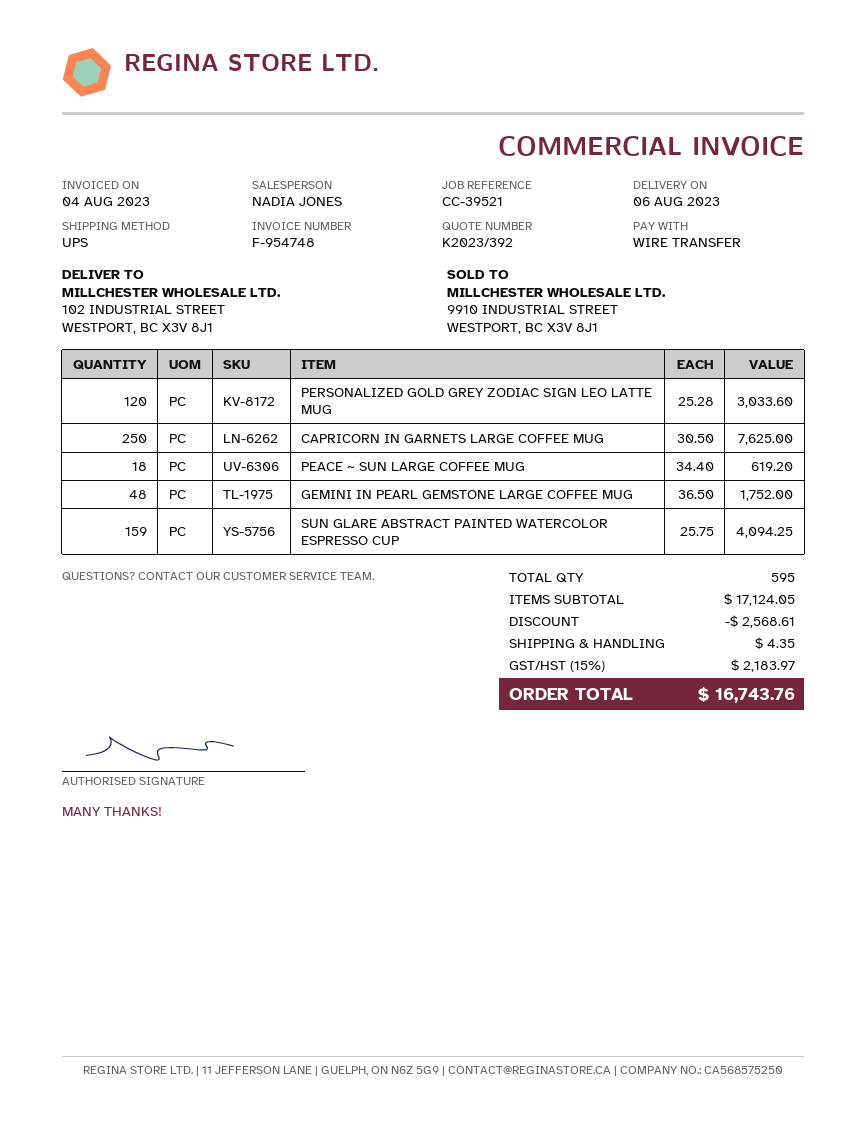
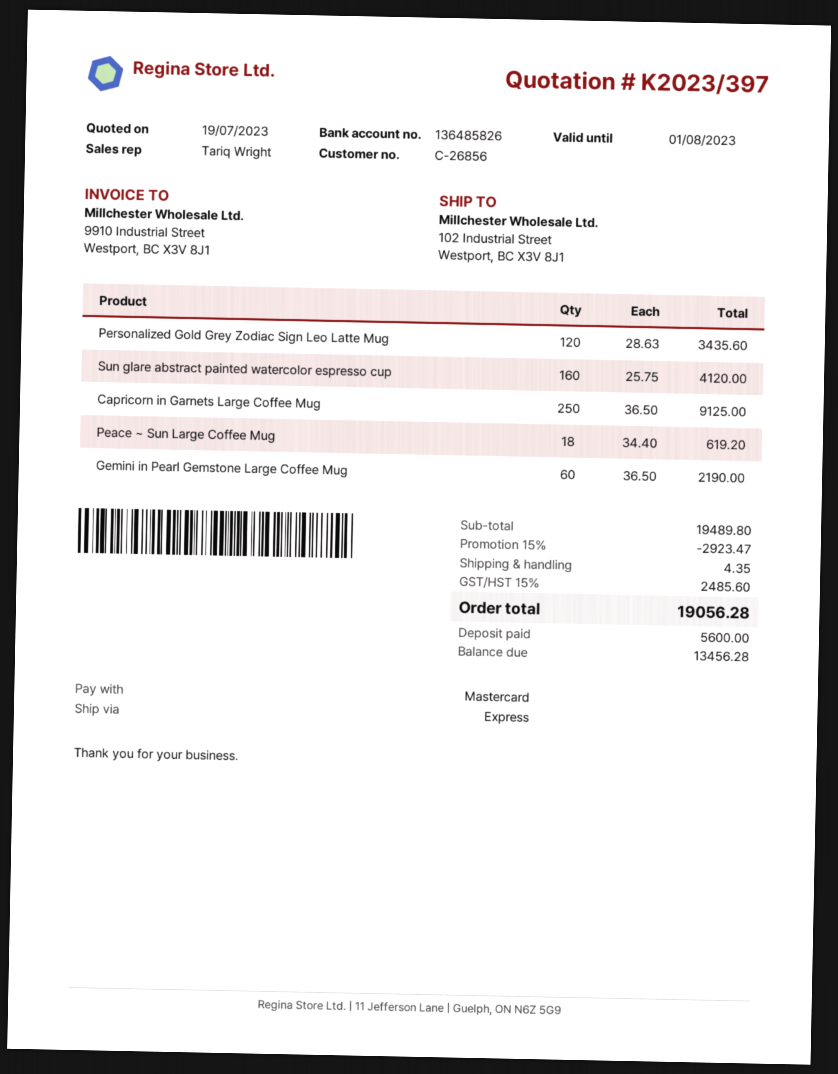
quote number: K2023/392 -> K2023/397
sales rep: NADIA JONES -> Tariq Wright
payment method: bank transfer -> Mastercard
shipping method: UPS -> express
PERSONALIZED GOLD GREY ZODIAC SIGN LEO LATTE MUG: 120 x 25.28 = 3033.60 -> 120 x 28.63 = 3435.60
CAPRICORN IN GARNETS LARGE COFFEE MUG: 250 x 30.50 = 7625.00 -> 250 x 36.50 = 9125.00
GEMINI IN PEARL GEMSTONE LARGE COFFEE MUG: 48 x 36.50 = 1752.00 -> 60 x 36.50 = 2190.00
SUN GLARE ABSTRACT PAINTED WATERCOLOR ESPRESSO CUP: 159 x 25.75 = 4094.25 -> 160 x 25.75 = 4120.00
subtotal: 17124.05 -> 19489.80
discount: 2568.61 -> 2923.47
tax: 15% = 2183.97 -> 15% = 2485.60
total: 16743.76 -> 19056.28

